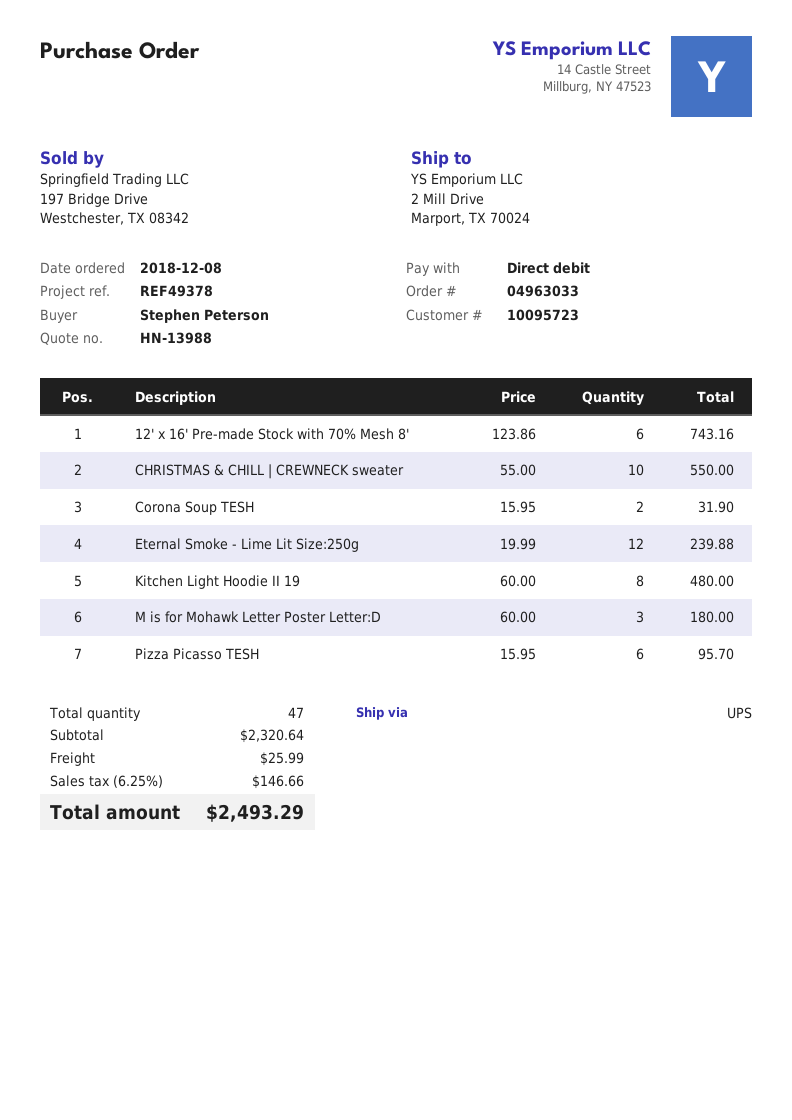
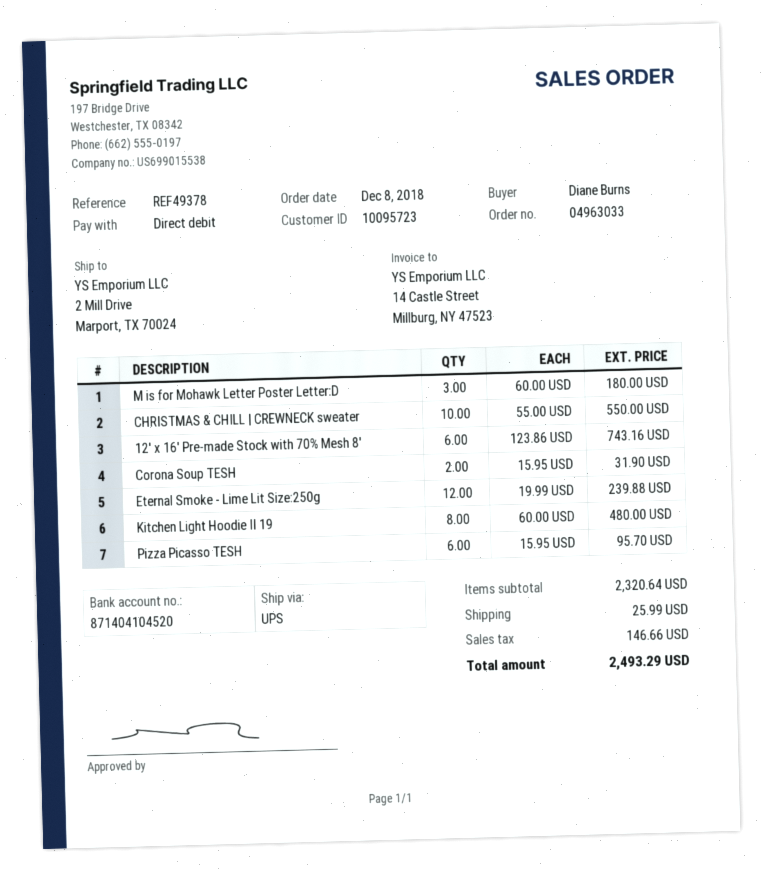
ordered by: Stephen Peterson -> Diane Burns

